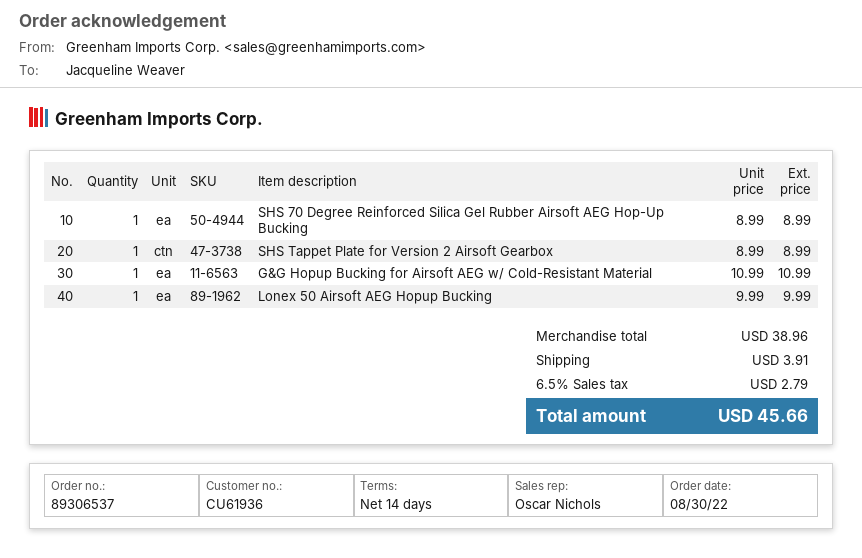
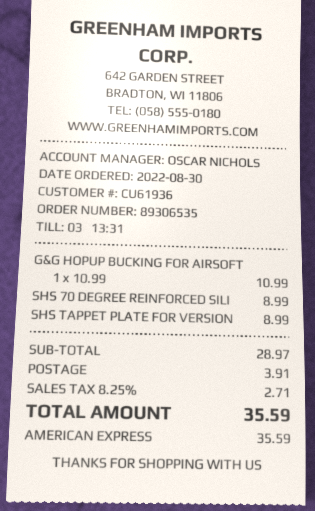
order number: 89306537 -> 89306535
Lonex 50 Airsoft AEG Hopup Bucking: 1 x 9.99 = 9.99 -> none
subtotal: 38.96 -> 28.97
tax: 6.5% = 2.79 -> 8.25% = 2.71
total: 45.66 -> 35.59

